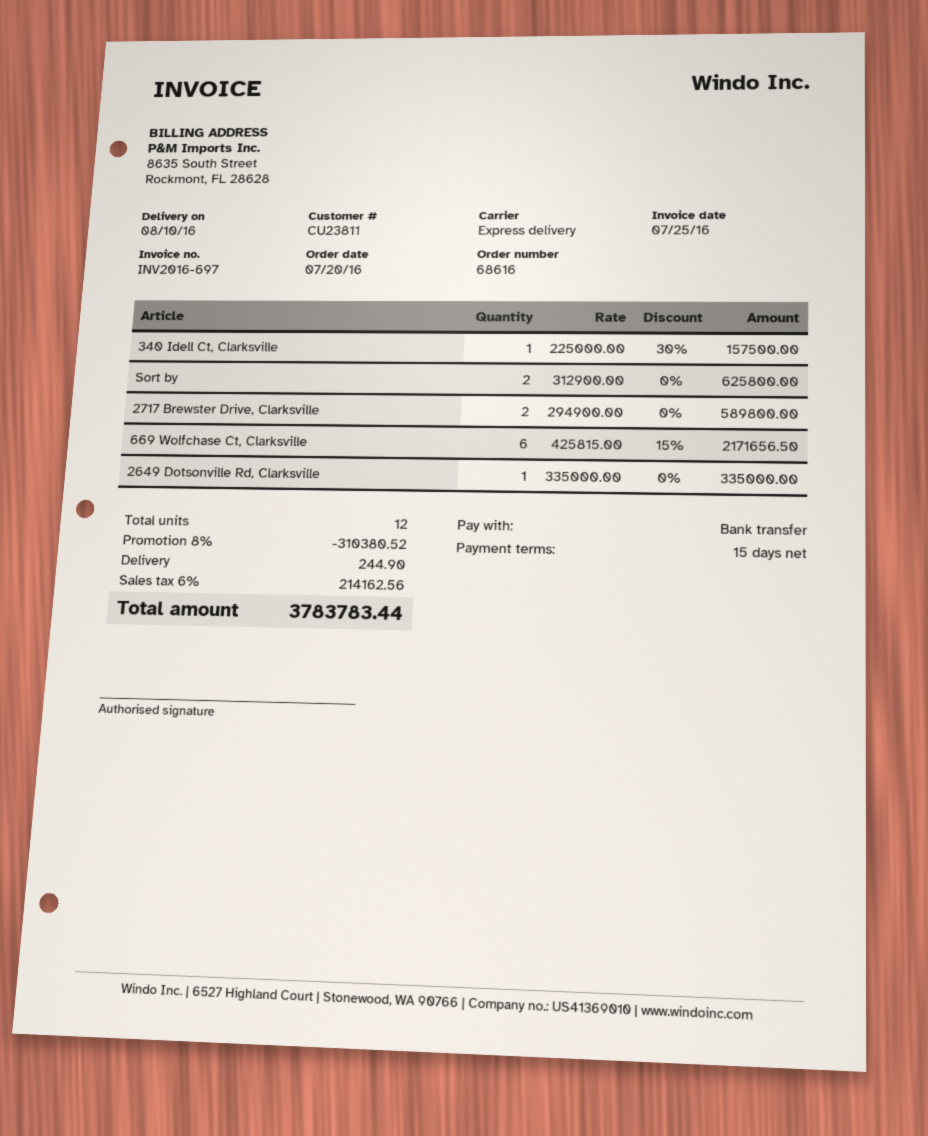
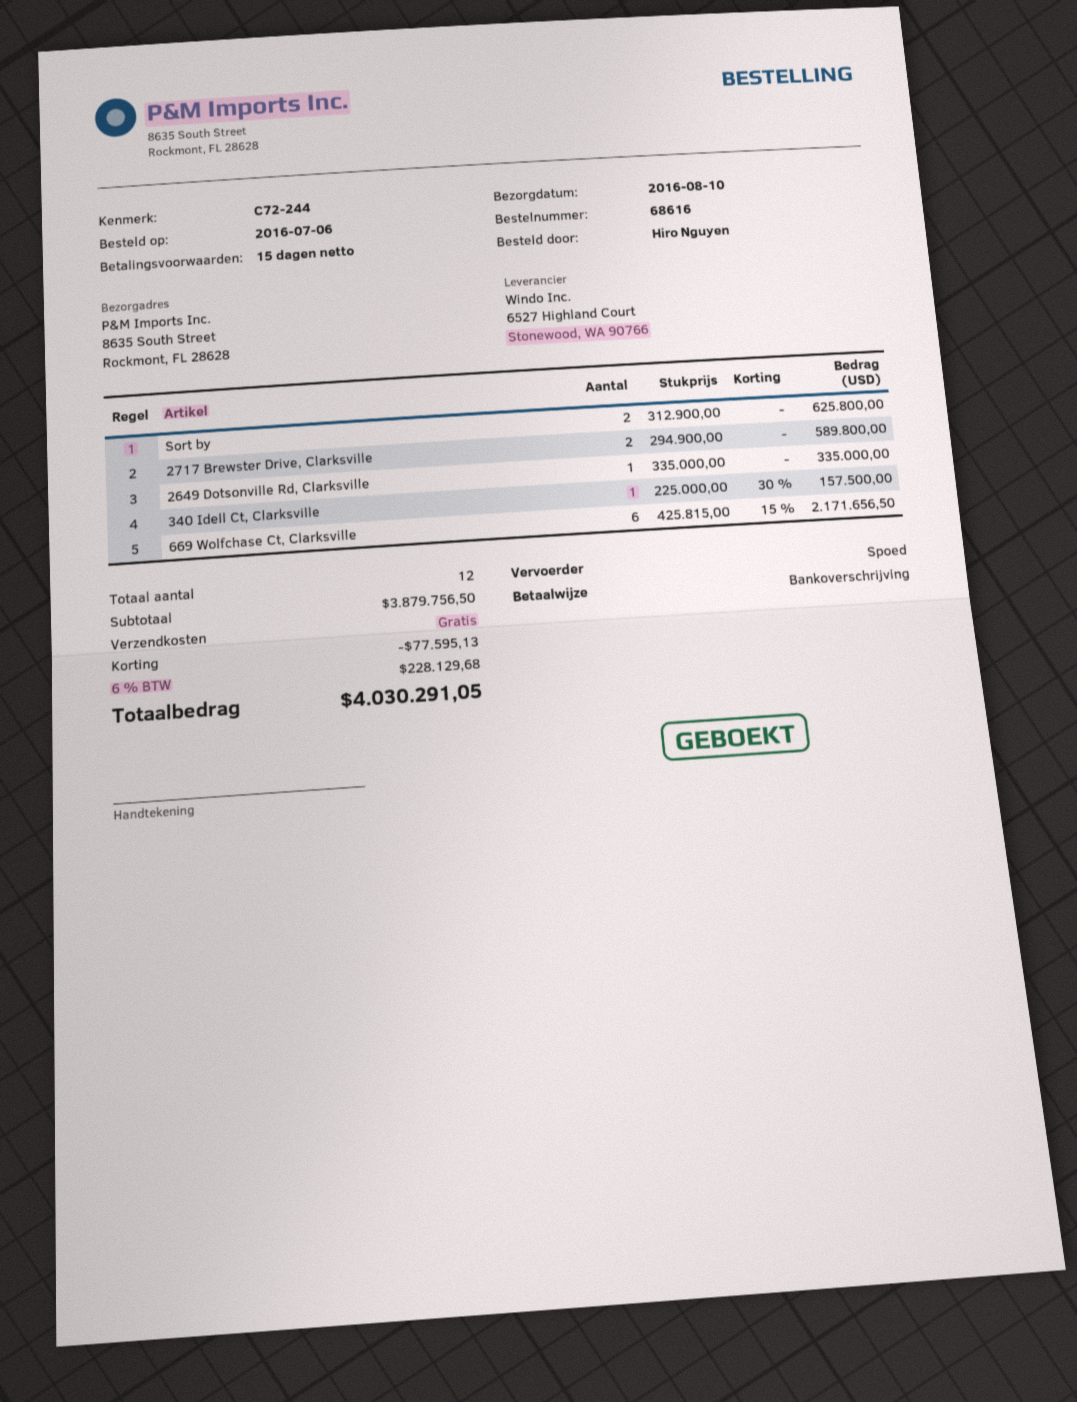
order date: 2016-07-20 -> 2016-07-06
discount: 310380.52 -> 77595.13
shipping: 244.90 -> 0.00
tax: 6% = 214162.56 -> 6% = 228129.68
total: 3783783.44 -> 4030291.05

